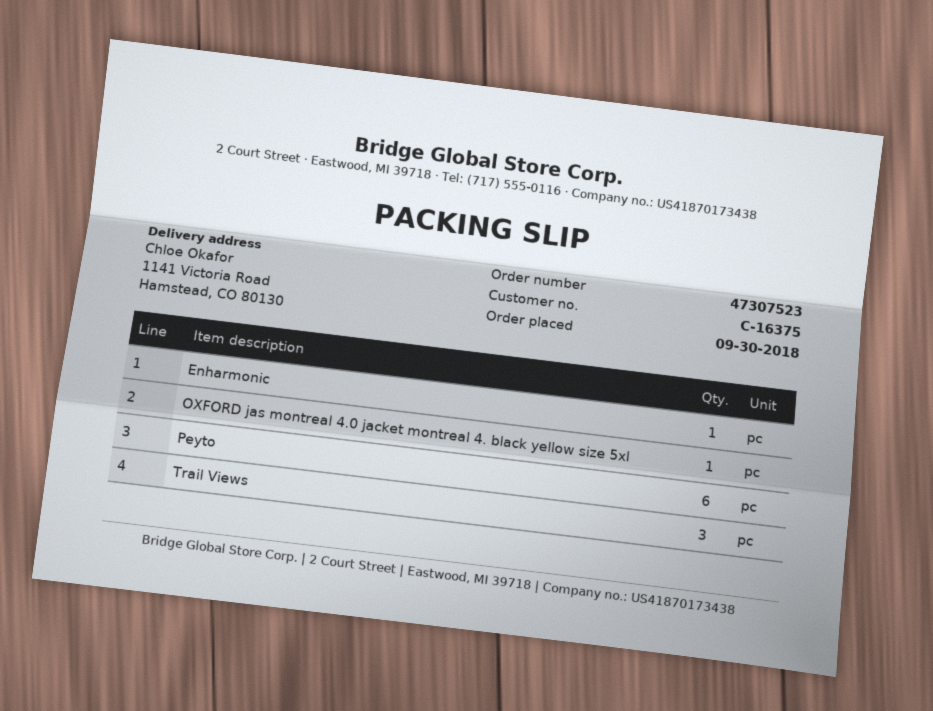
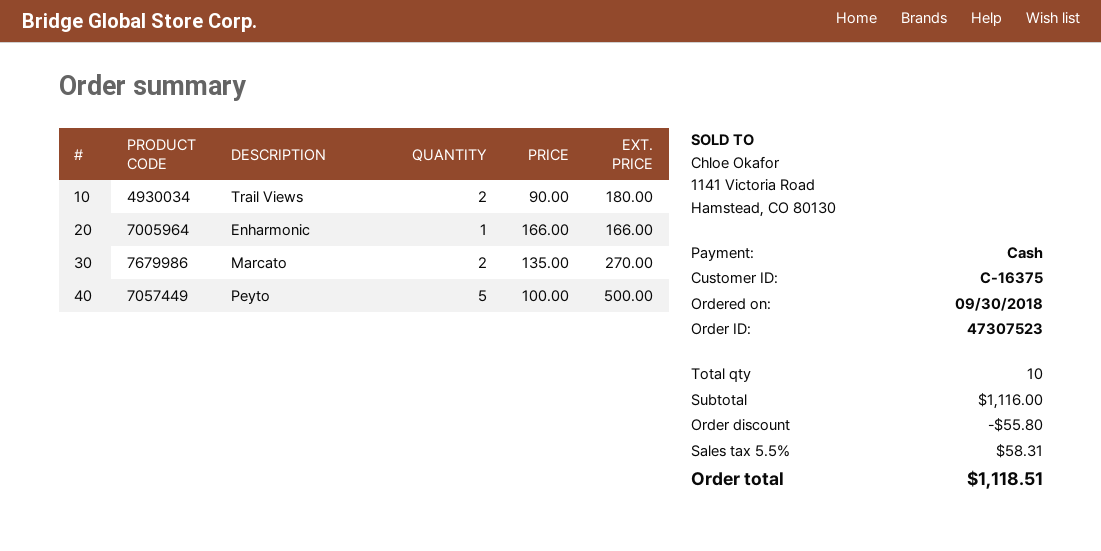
OXFORD jas montreal 4.0 jacket montreal 4. black yellow size 5xl: 1 -> none
Peyto: 6 -> 5
Trail Views: 3 -> 2
Marcato: none -> 2

